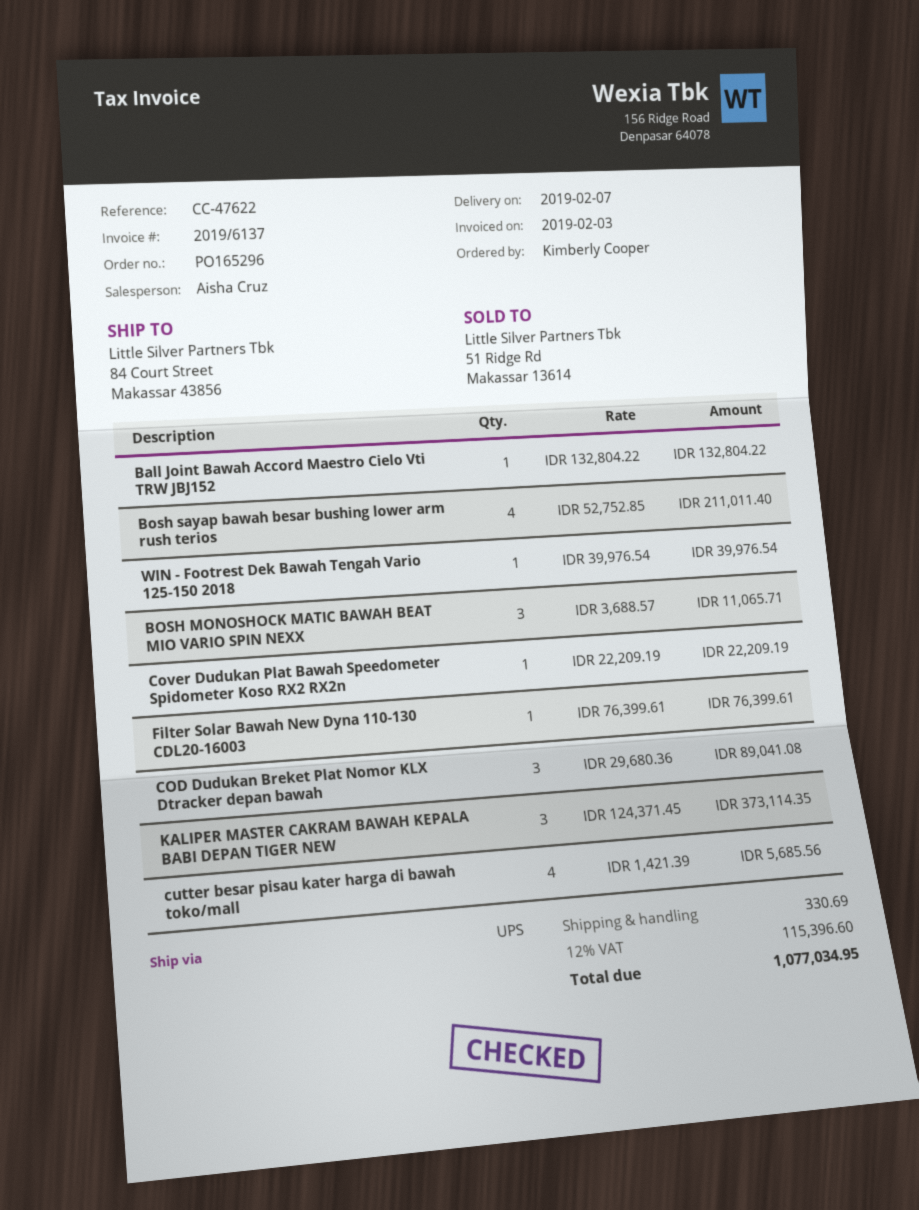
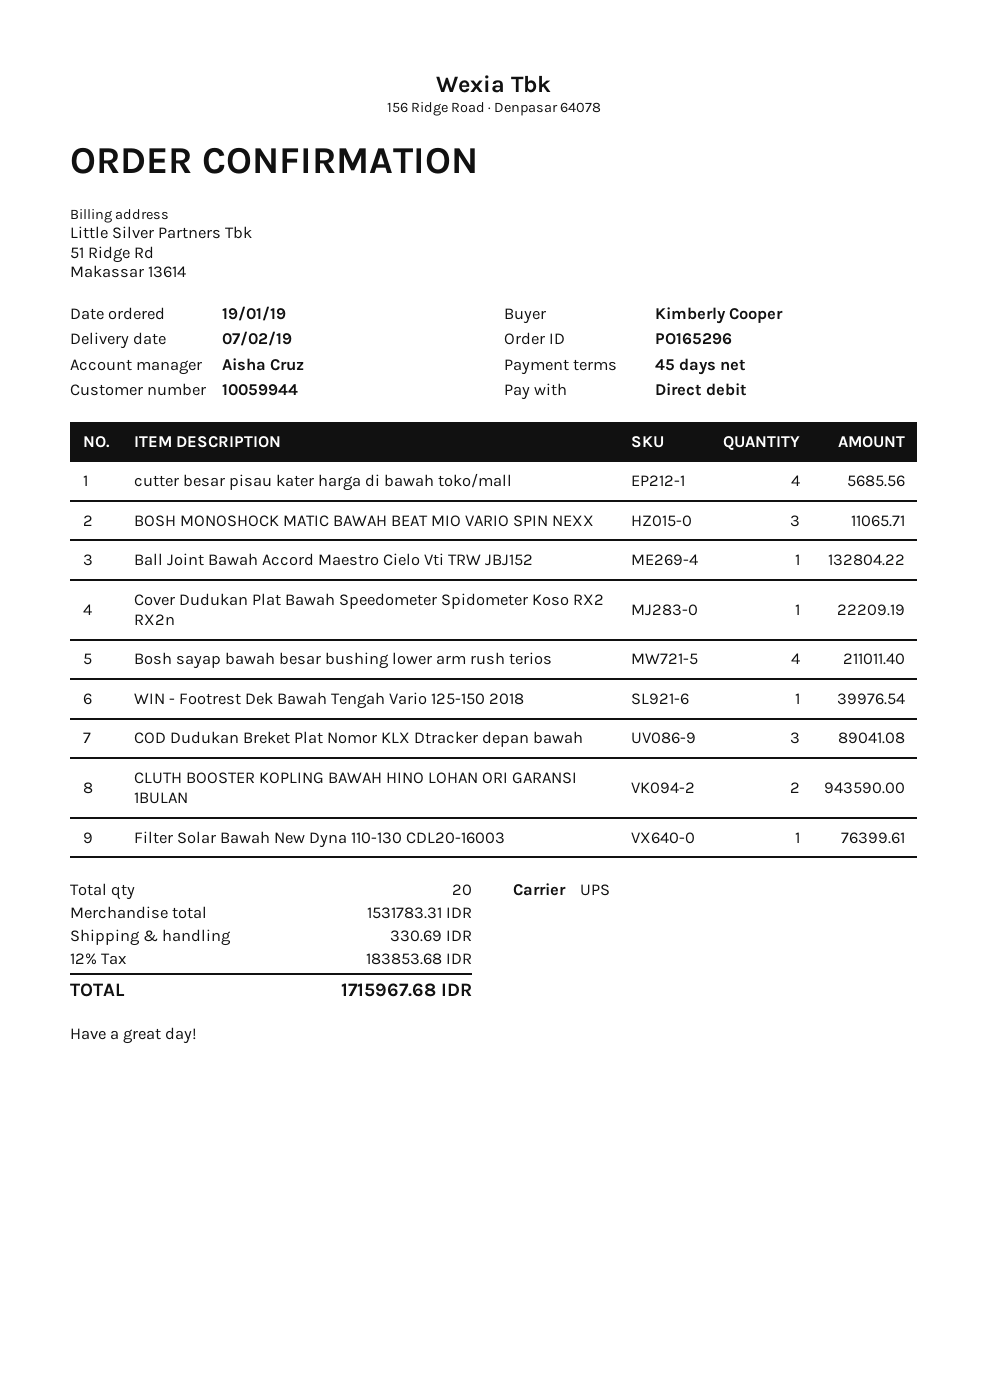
KALIPER MASTER CAKRAM BAWAH KEPALA BABI DEPAN TIGER NEW: 3 for 373114.35 -> none
CLUTH BOOSTER KOPLING BAWAH HINO LOHAN ORI GARANSI 1BULAN: none -> 2 for 943590.00
tax: 12% = 115396.60 -> 12% = 183853.68
total: 1077034.95 -> 1715967.68

